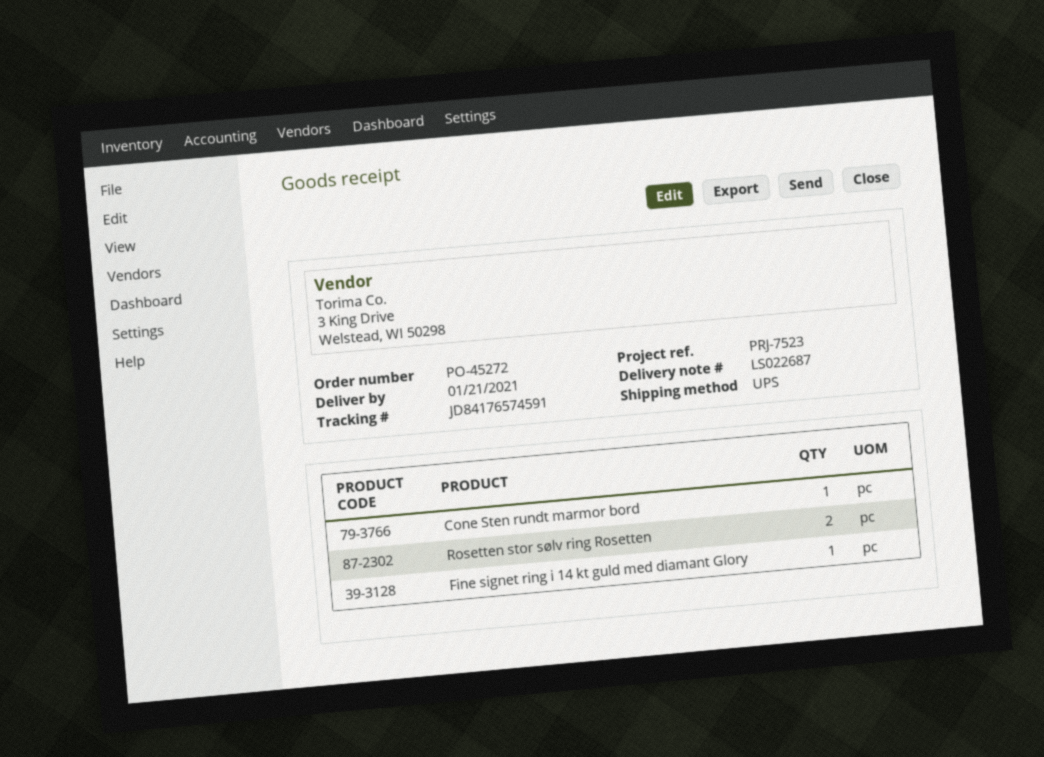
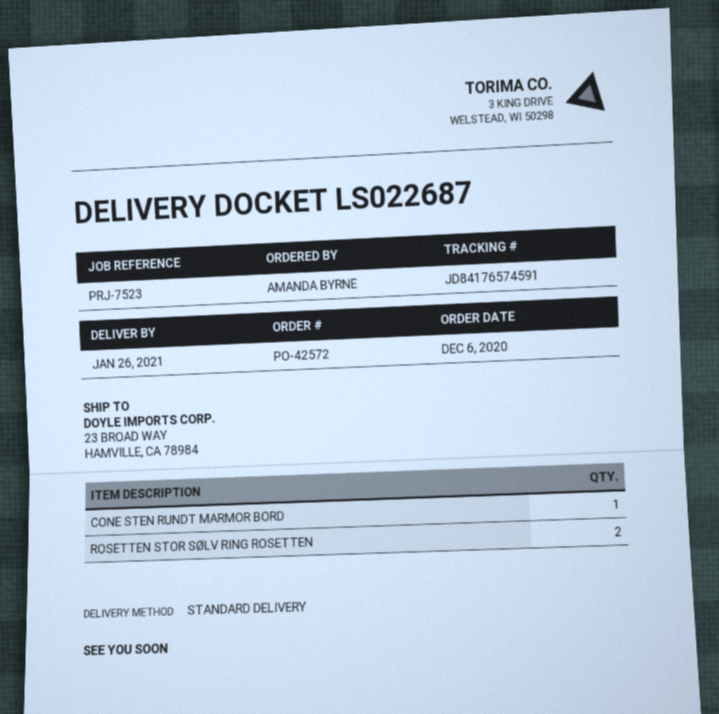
order number: PO-45272 -> PO-42572
delivery date: 2021-01-21 -> 2021-01-26
shipping method: UPS -> standard
Fine signet ring i 14 kt guld med diamant Glory: 1 -> none

